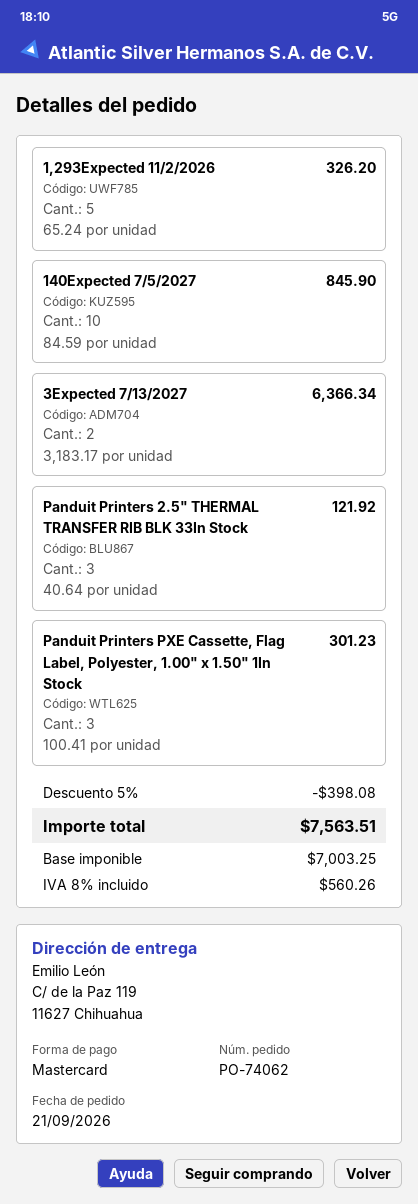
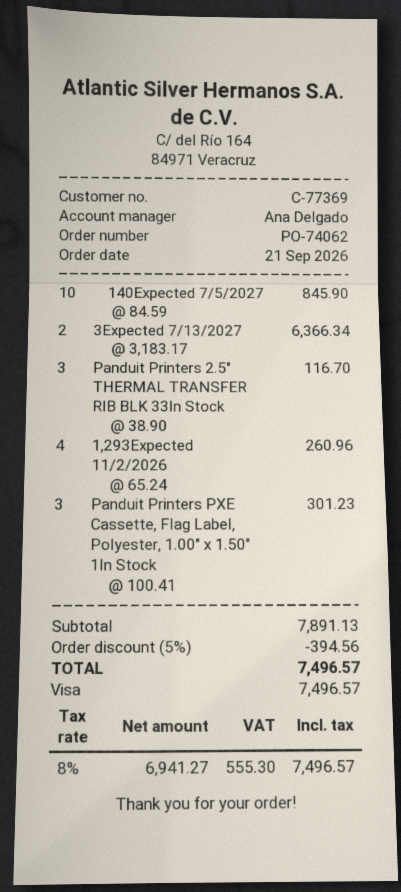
payment method: Mastercard -> Visa
1,293Expected 11/2/2026: 5 x 65.24 = 326.20 -> 4 x 65.24 = 260.96
Panduit Printers 2.5" THERMAL TRANSFER RIB BLK 33In Stock: 3 x 40.64 = 121.92 -> 3 x 38.90 = 116.70
discount: 5% = 398.08 -> 5% = 394.56
net: 7003.25 -> 6941.27
tax: 8% = 560.26 -> 8% = 555.30
total: 7563.51 -> 7496.57

